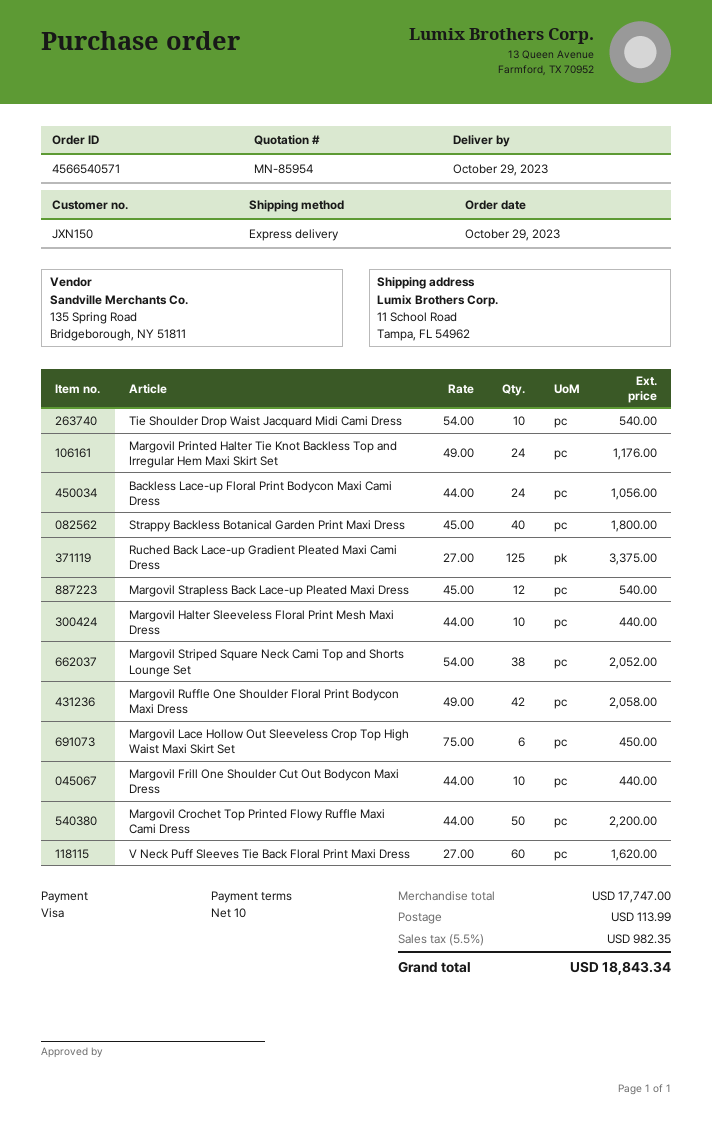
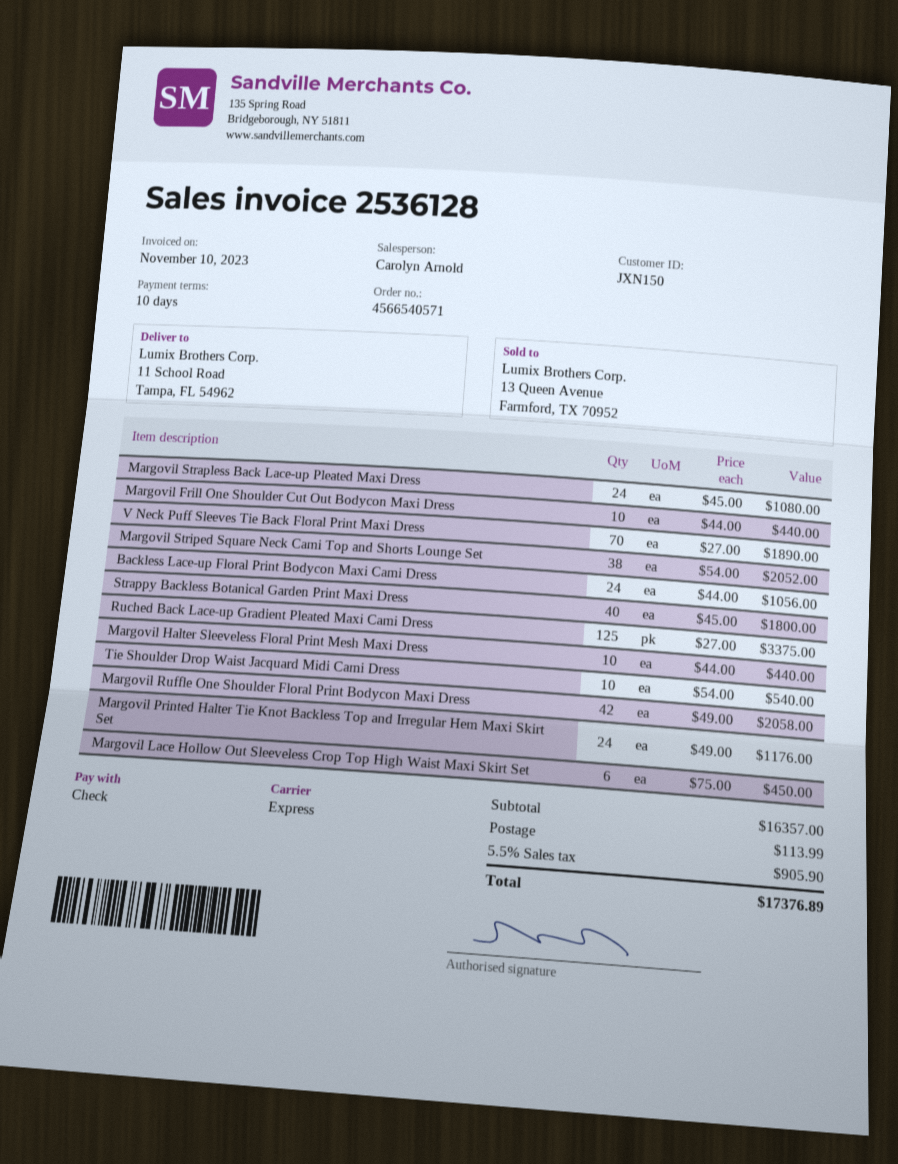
payment method: Visa -> cheque
Margovil Strapless Back Lace-up Pleated Maxi Dress: 12 x 45.00 = 540.00 -> 24 x 45.00 = 1080.00
Margovil Crochet Top Printed Flowy Ruffle Maxi Cami Dress: 50 x 44.00 = 2200.00 -> none
V Neck Puff Sleeves Tie Back Floral Print Maxi Dress: 60 x 27.00 = 1620.00 -> 70 x 27.00 = 1890.00
subtotal: 17747.00 -> 16357.00
tax: 5.5% = 982.35 -> 5.5% = 905.90
total: 18843.34 -> 17376.89

